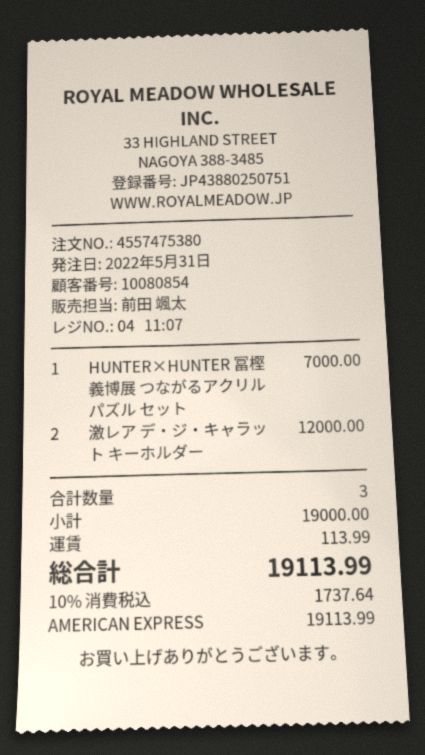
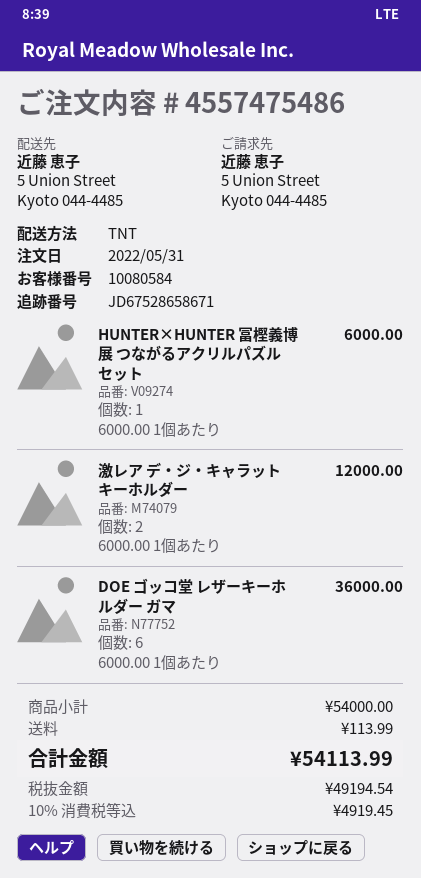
order number: 4557475380 -> 4557475486
customer number: 10080854 -> 10080584
HUNTER×HUNTER 冨樫義博展 つながるアクリルパズル セット: 1 for 7000.00 -> 1 for 6000.00
DOE ゴッコ堂 レザーキーホルダー ガマ: none -> 6 for 36000.00
subtotal: 19000.00 -> 54000.00
tax: 10% = 1737.64 -> 10% = 4919.45
total: 19113.99 -> 54113.99

